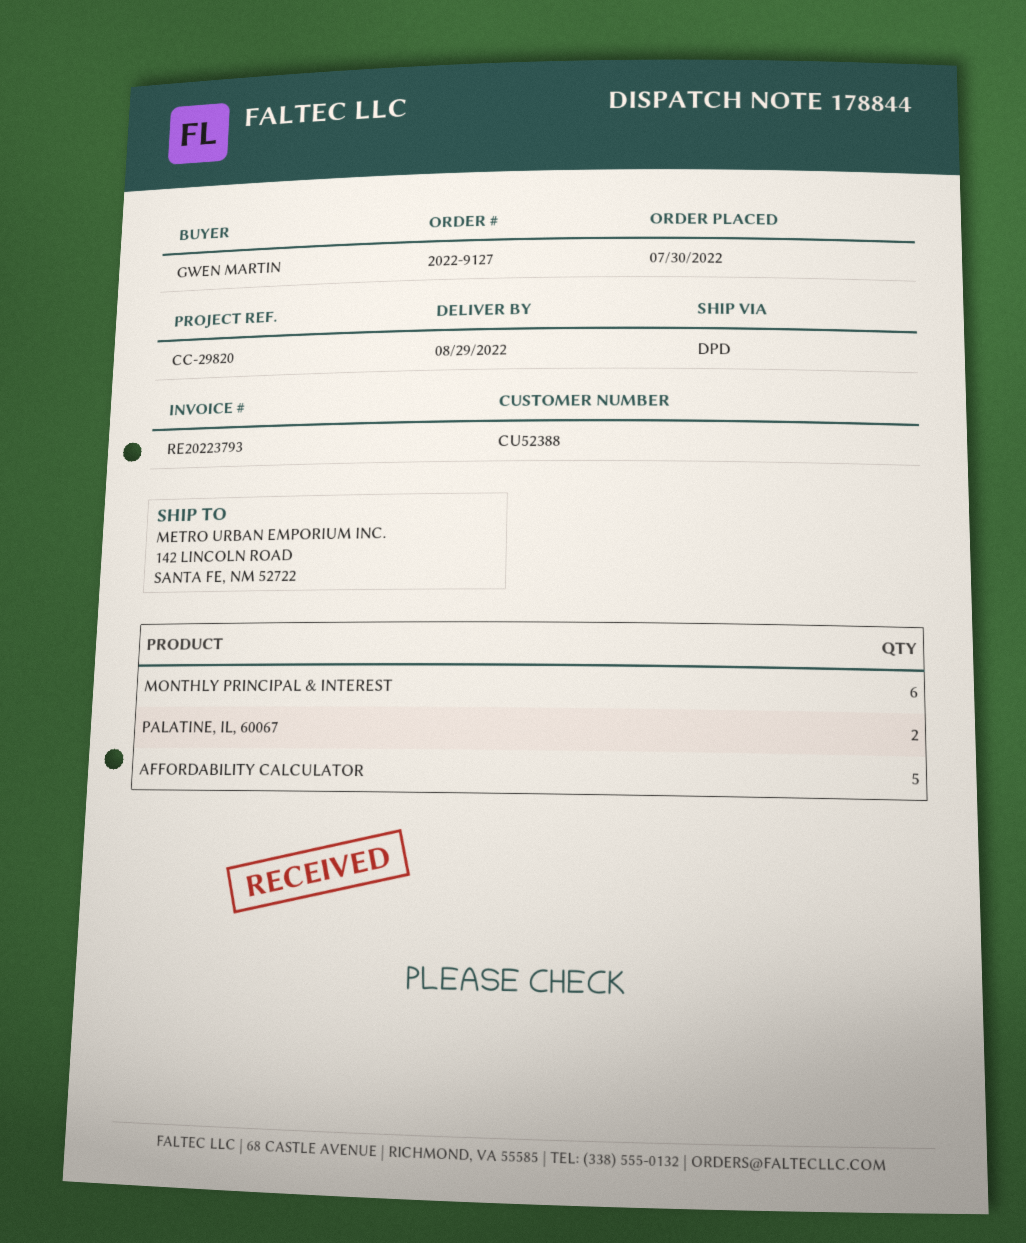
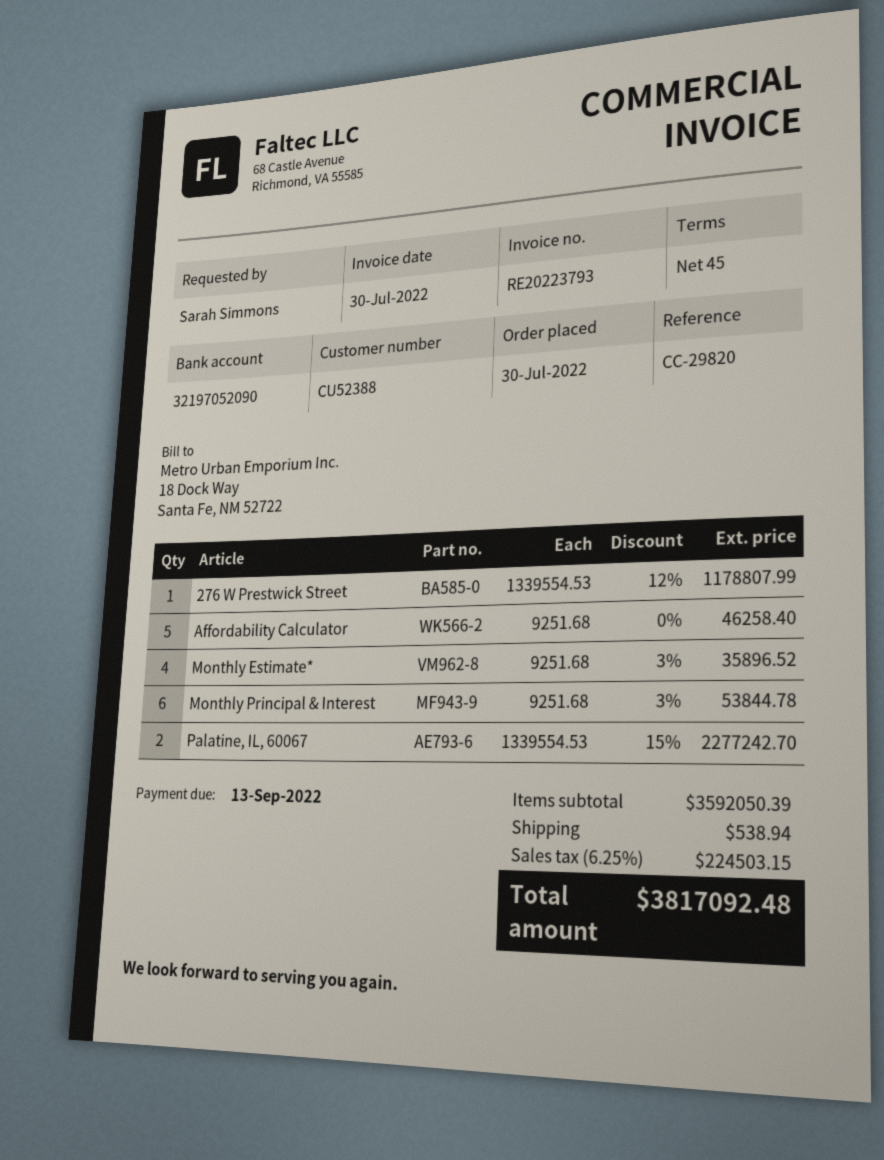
ordered by: GWEN MARTIN -> Sarah Simmons
276 W Prestwick Street: none -> 1
Monthly Estimate*: none -> 4

